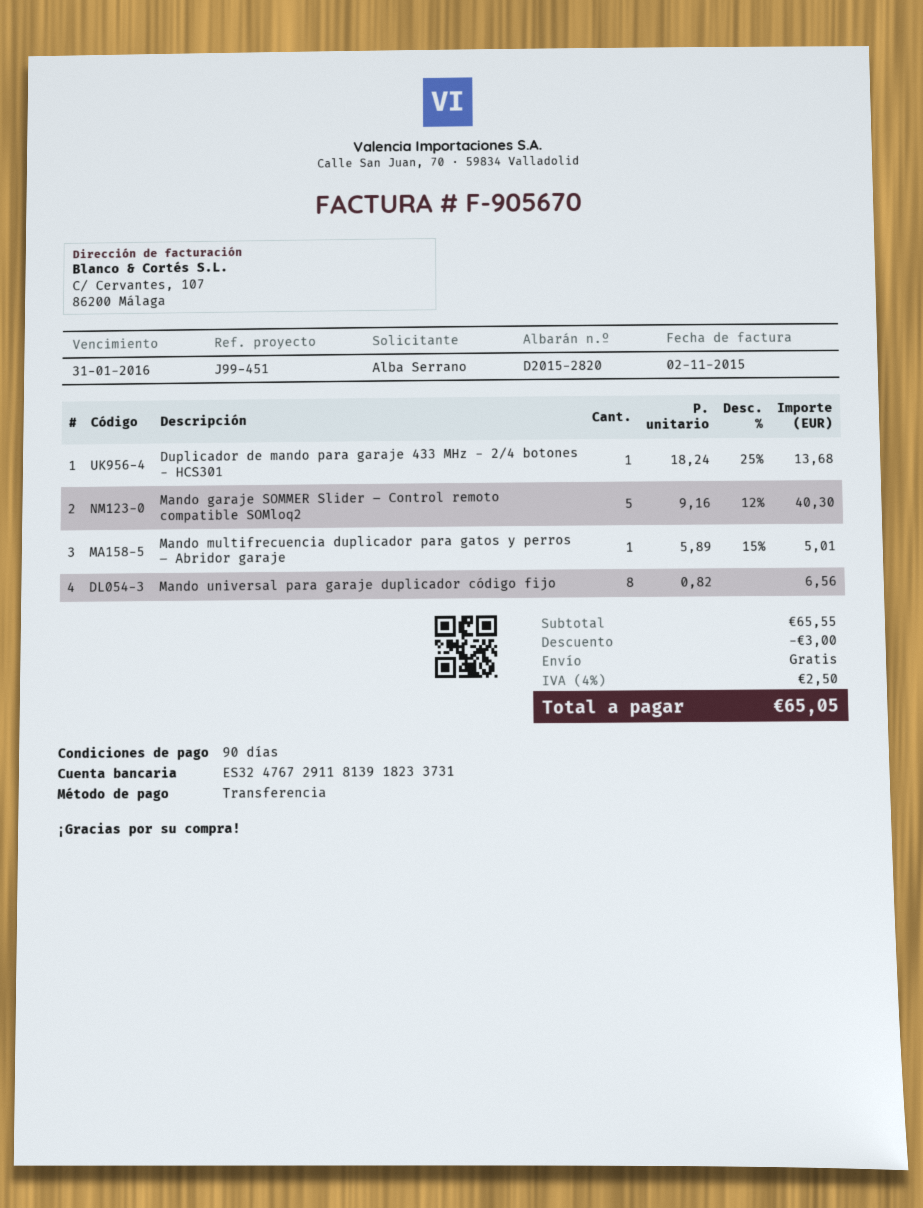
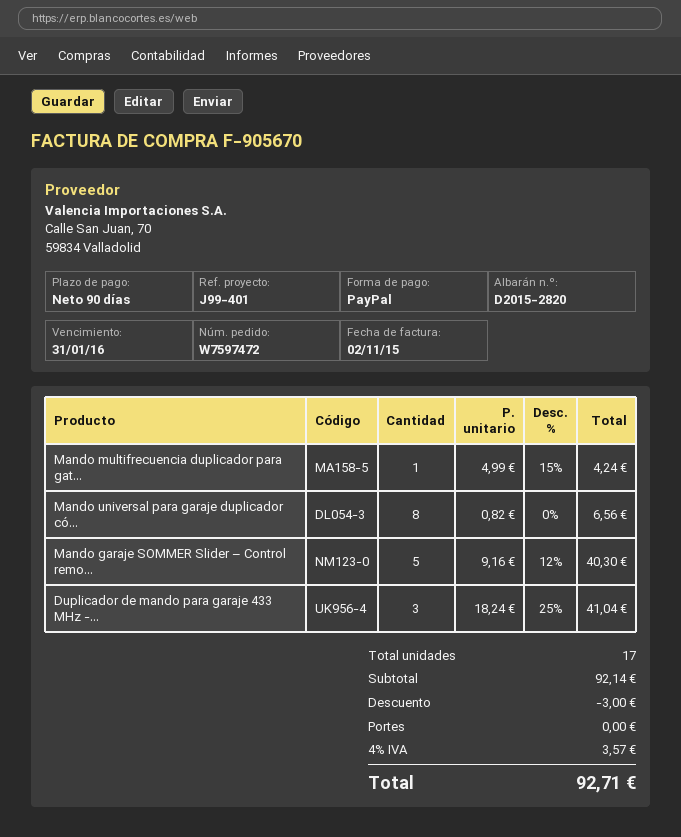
reference: J99-451 -> J99-401
payment method: bank transfer -> PayPal
Duplicador de mando para garaje 433 MHz - 2/4 botones - HCS301: 1 x 18.24 - 25% = 13.68 -> 3 x 18.24 - 25% = 41.04
Mando multifrecuencia duplicador para gatos y perros – Abridor garaje: 1 x 5.89 - 15% = 5.01 -> 1 x 4.99 - 15% = 4.24
subtotal: 65.55 -> 92.14
tax: 4% = 2.50 -> 4% = 3.57
total: 65.05 -> 92.71

